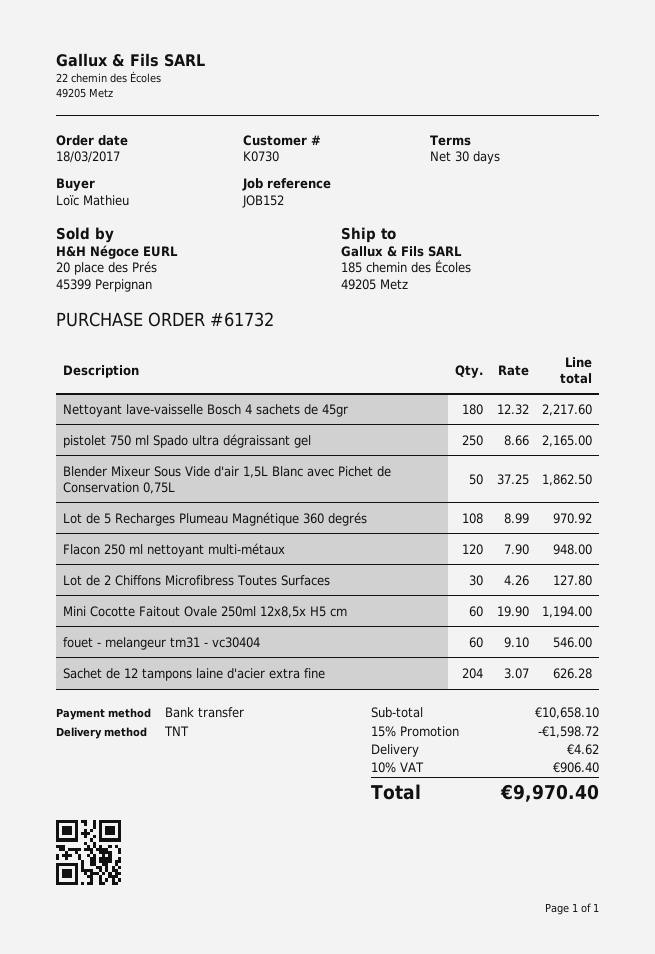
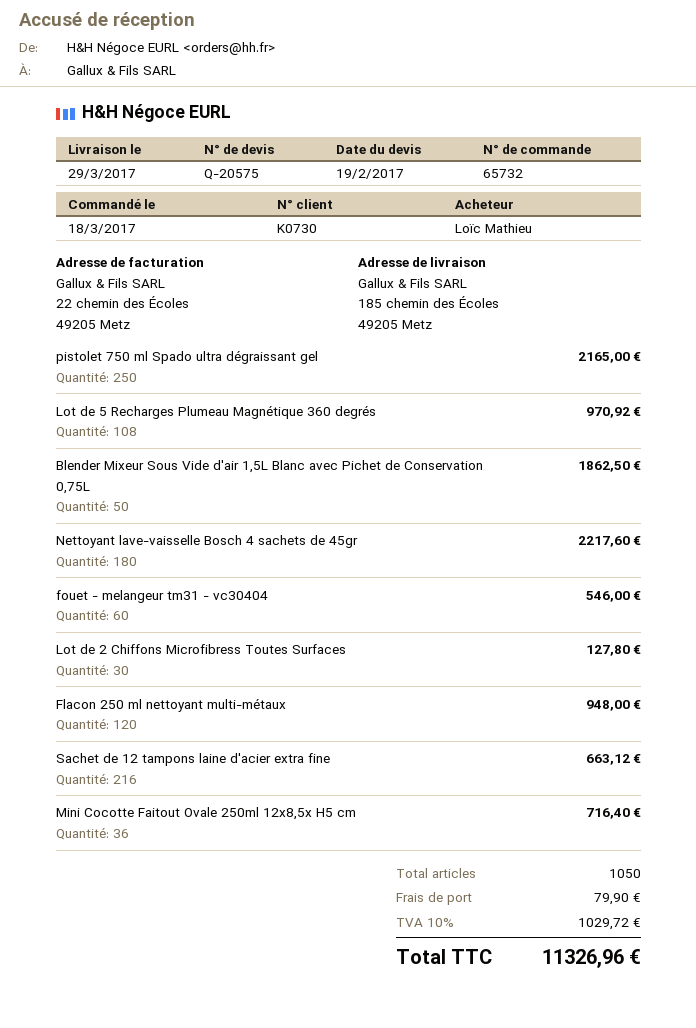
order number: 61732 -> 65732
Mini Cocotte Faitout Ovale 250ml 12x8,5x H5 cm: 60 for 1194.00 -> 36 for 716.40
Sachet de 12 tampons laine d'acier extra fine: 204 for 626.28 -> 216 for 663.12
discount: 15% = 1598.72 -> none
shipping: 4.62 -> 79.90
tax: 10% = 906.40 -> 10% = 1029.72
total: 9970.40 -> 11326.96

